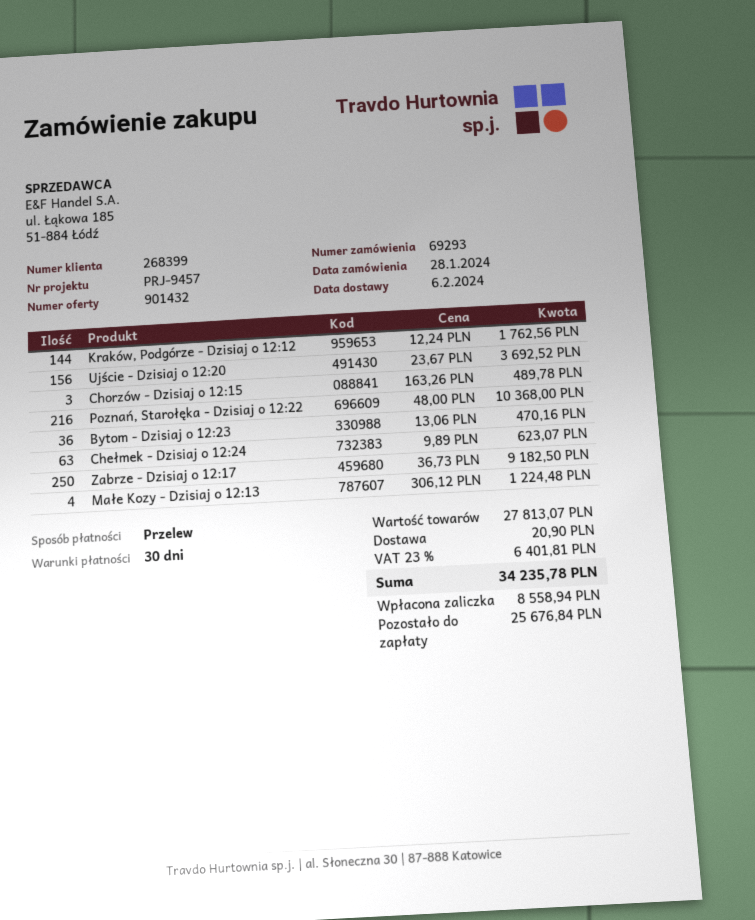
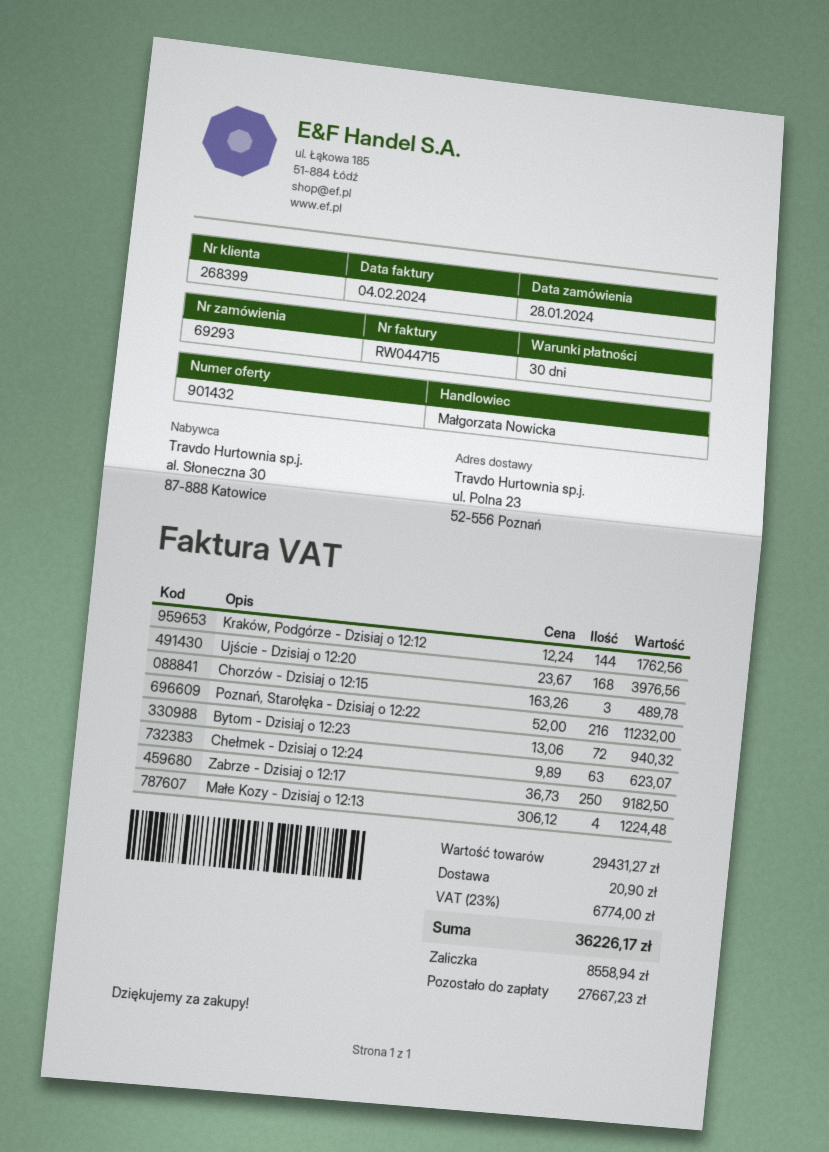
Ujście - Dzisiaj o 12:20: 156 x 23.67 = 3692.52 -> 168 x 23.67 = 3976.56
Poznań, Starołęka - Dzisiaj o 12:22: 216 x 48.00 = 10368.00 -> 216 x 52.00 = 11232.00
Bytom - Dzisiaj o 12:23: 36 x 13.06 = 470.16 -> 72 x 13.06 = 940.32
subtotal: 27813.07 -> 29431.27
tax: 23% = 6401.81 -> 23% = 6774.00
total: 34235.78 -> 36226.17
balance: 25676.84 -> 27667.23

